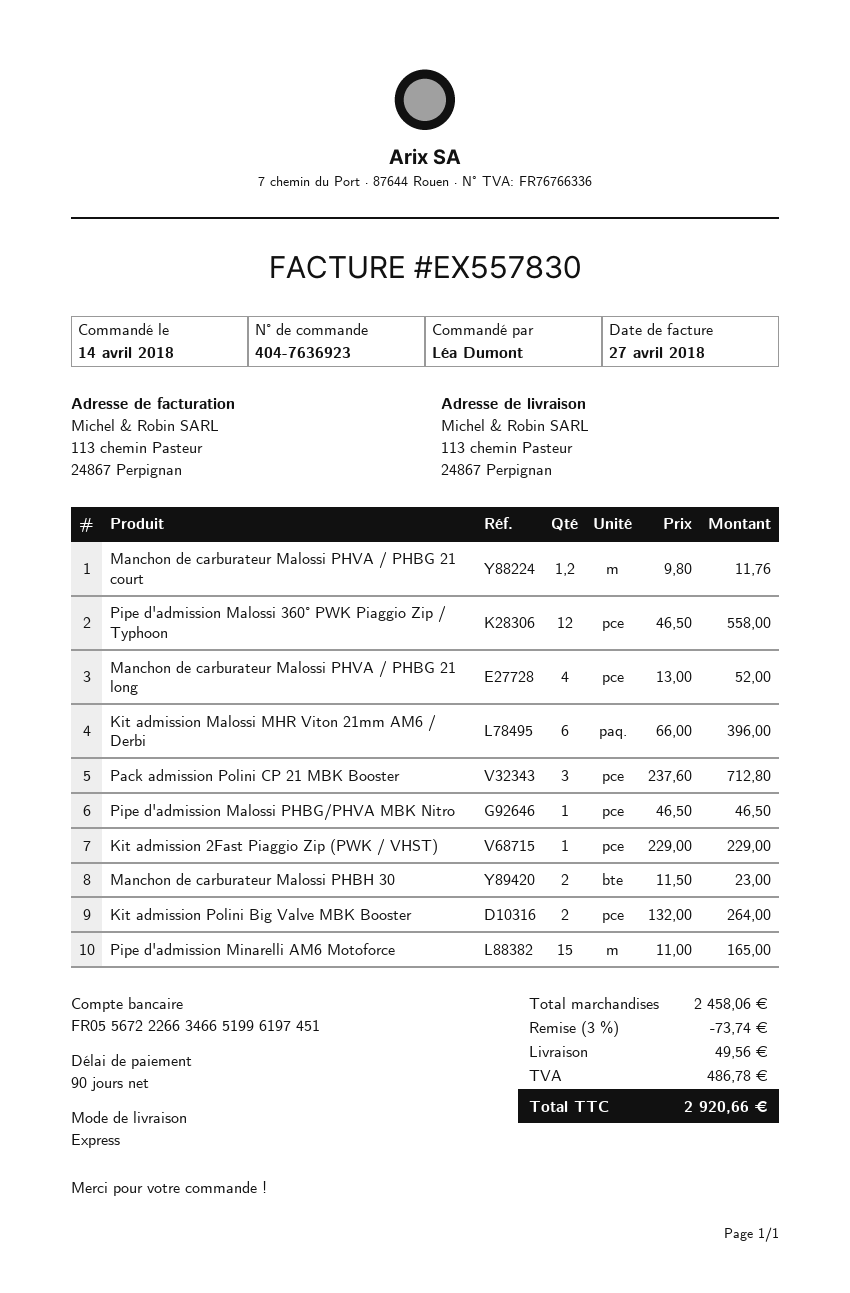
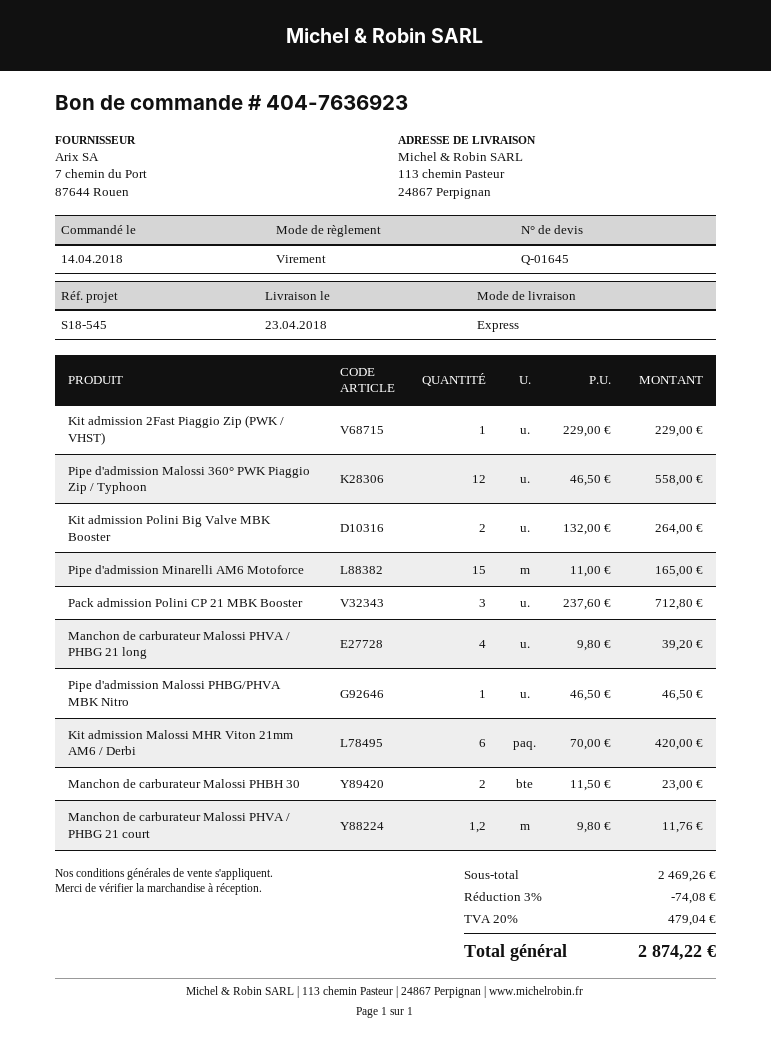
Manchon de carburateur Malossi PHVA / PHBG 21 long: 4 x 13.00 = 52.00 -> 4 x 9.80 = 39.20
Kit admission Malossi MHR Viton 21mm AM6 / Derbi: 6 x 66.00 = 396.00 -> 6 x 70.00 = 420.00
subtotal: 2458.06 -> 2469.26
discount: 3% = 73.74 -> 3% = 74.08
shipping: 49.56 -> none
tax: 486.78 -> 479.04
total: 2920.66 -> 2874.22

